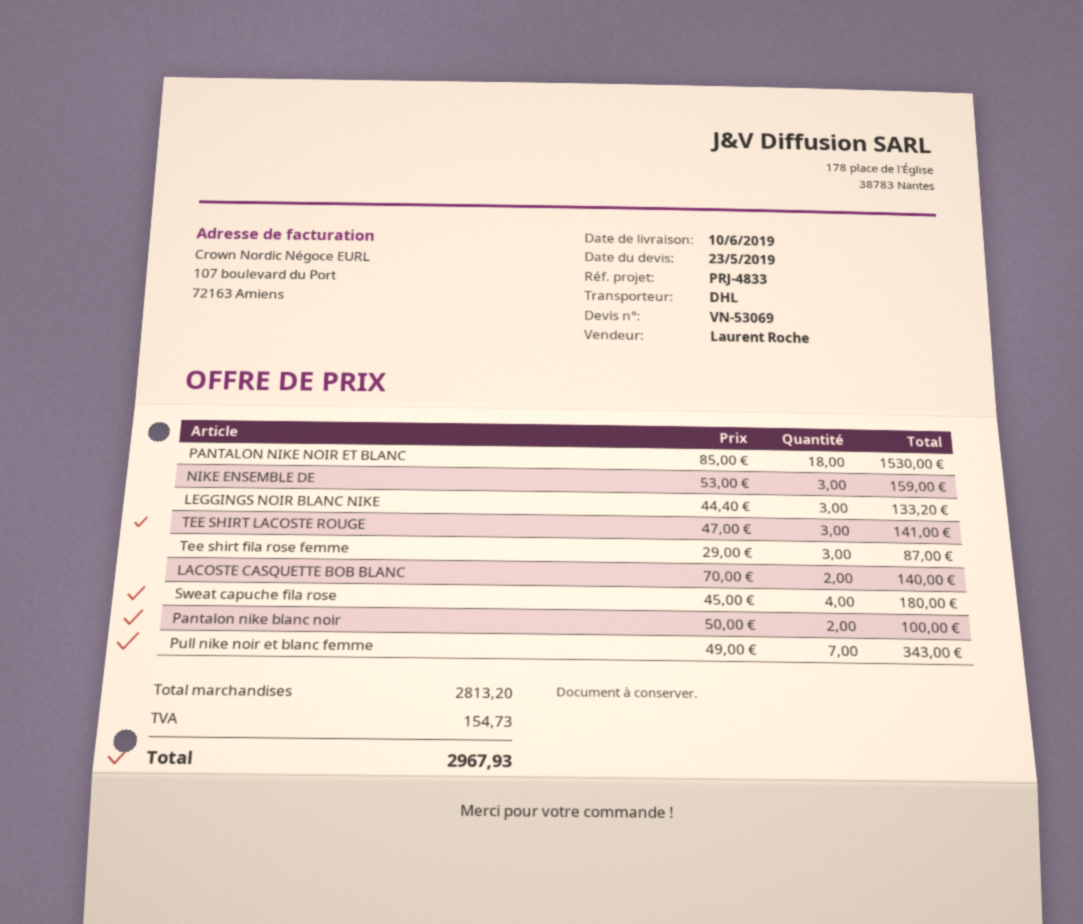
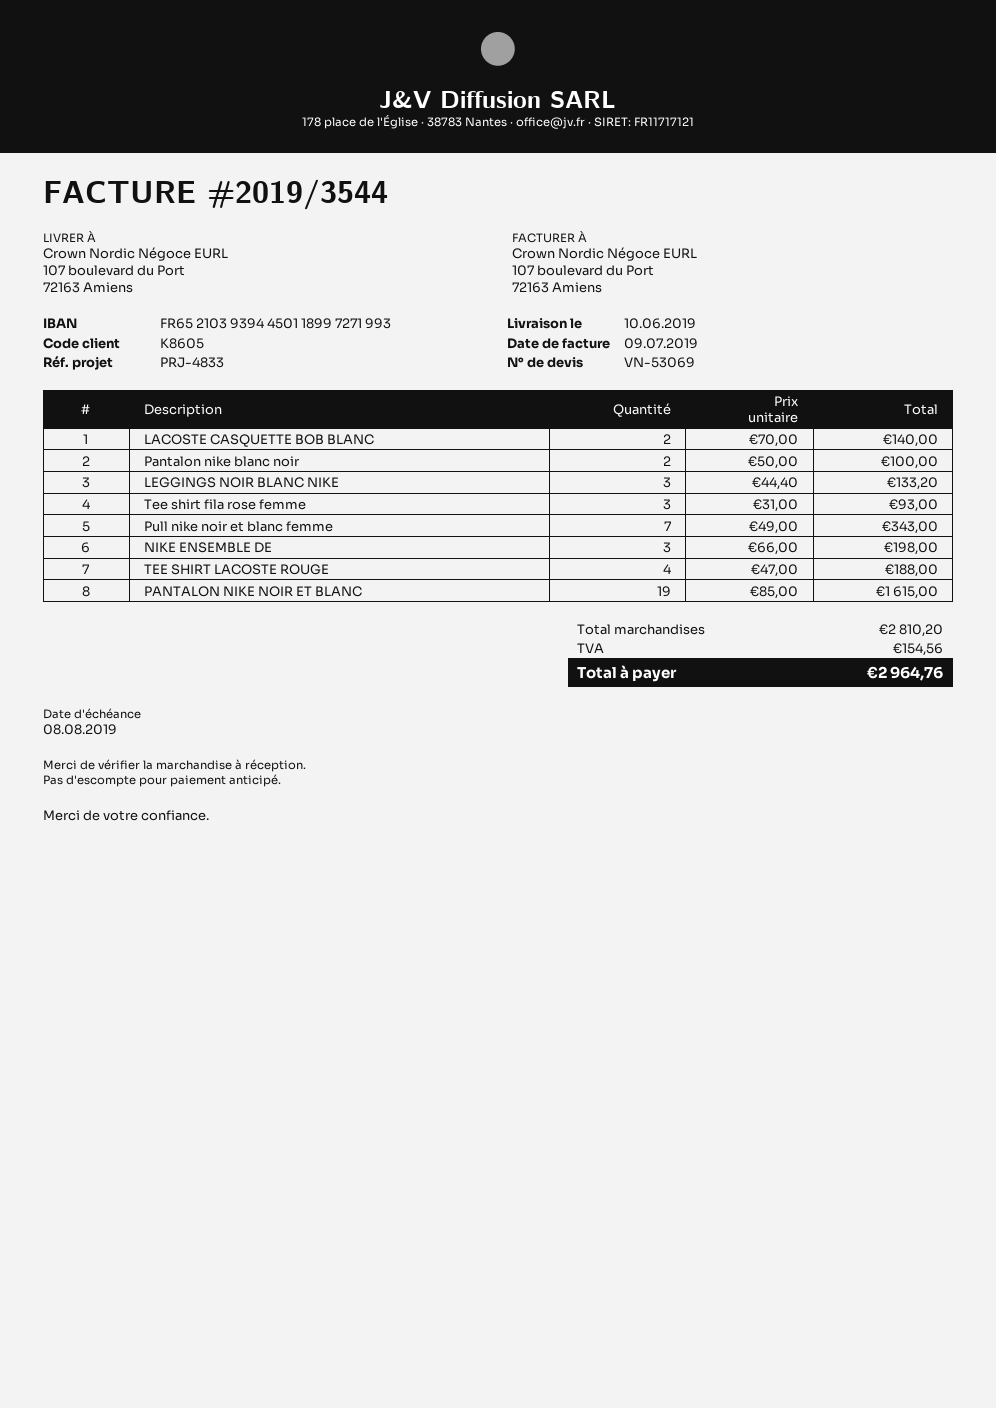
PANTALON NIKE NOIR ET BLANC: 18 x 85.00 = 1530.00 -> 19 x 85.00 = 1615.00
NIKE ENSEMBLE DE: 3 x 53.00 = 159.00 -> 3 x 66.00 = 198.00
TEE SHIRT LACOSTE ROUGE: 3 x 47.00 = 141.00 -> 4 x 47.00 = 188.00
Tee shirt fila rose femme: 3 x 29.00 = 87.00 -> 3 x 31.00 = 93.00
Sweat capuche fila rose: 4 x 45.00 = 180.00 -> none
subtotal: 2813.20 -> 2810.20
tax: 154.73 -> 154.56
total: 2967.93 -> 2964.76

